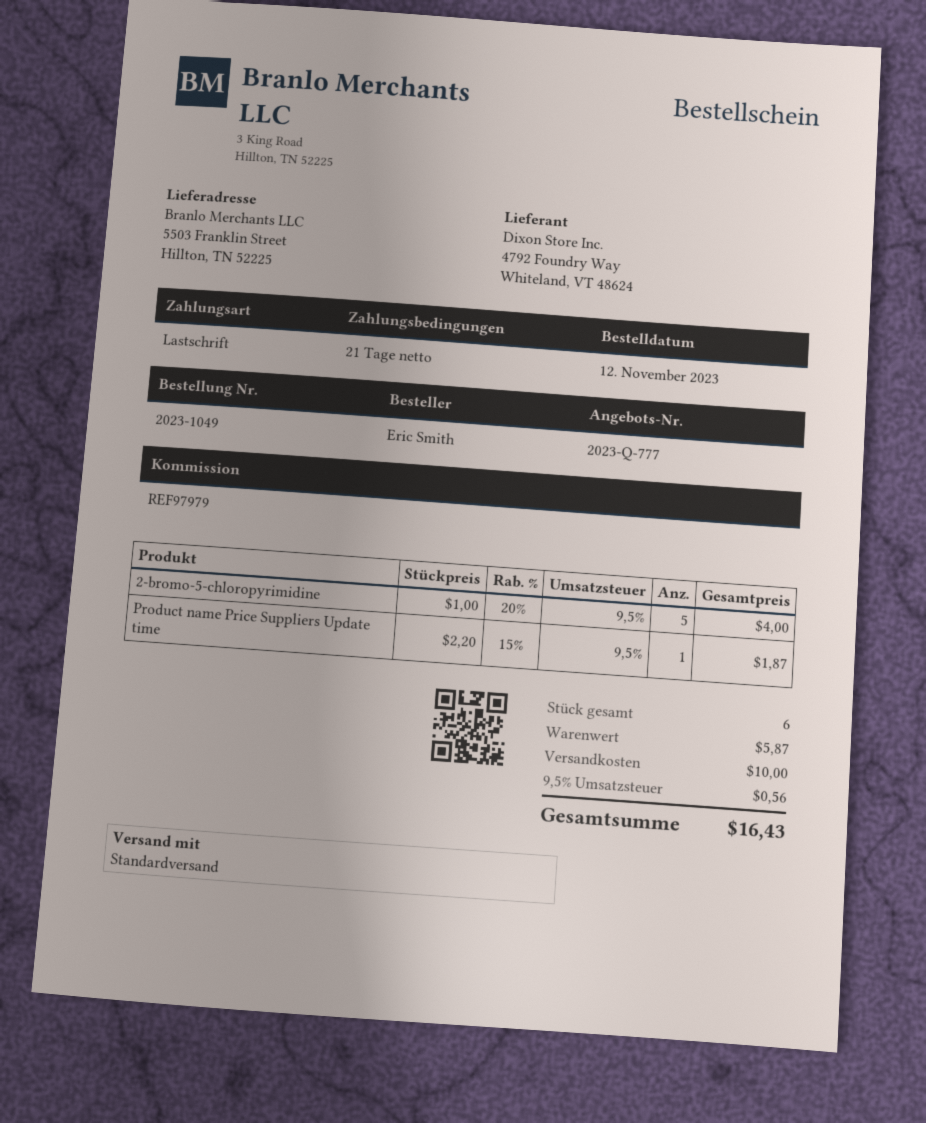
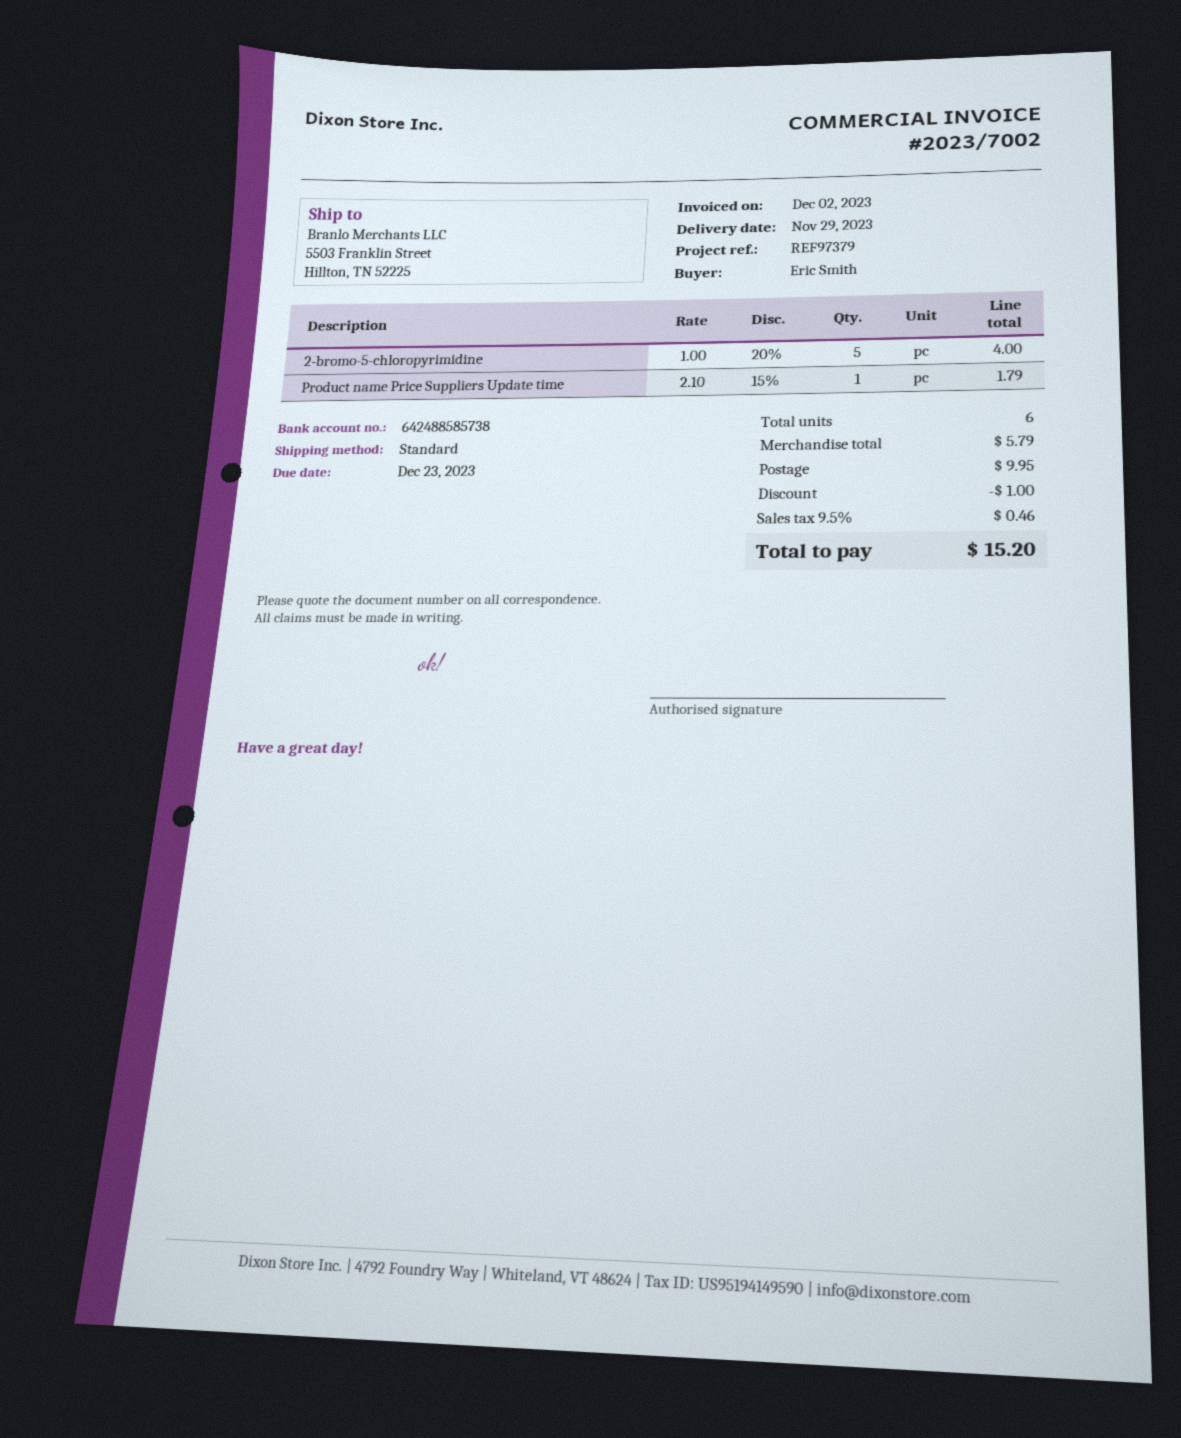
reference: REF97979 -> REF97379
Product name Price Suppliers Update time: 1 x 2.20 - 15% = 1.87 -> 1 x 2.10 - 15% = 1.79
subtotal: 5.87 -> 5.79
discount: none -> 1.00
shipping: 10.00 -> 9.95
tax: 9.5% = 0.56 -> 9.5% = 0.46
total: 16.43 -> 15.20

